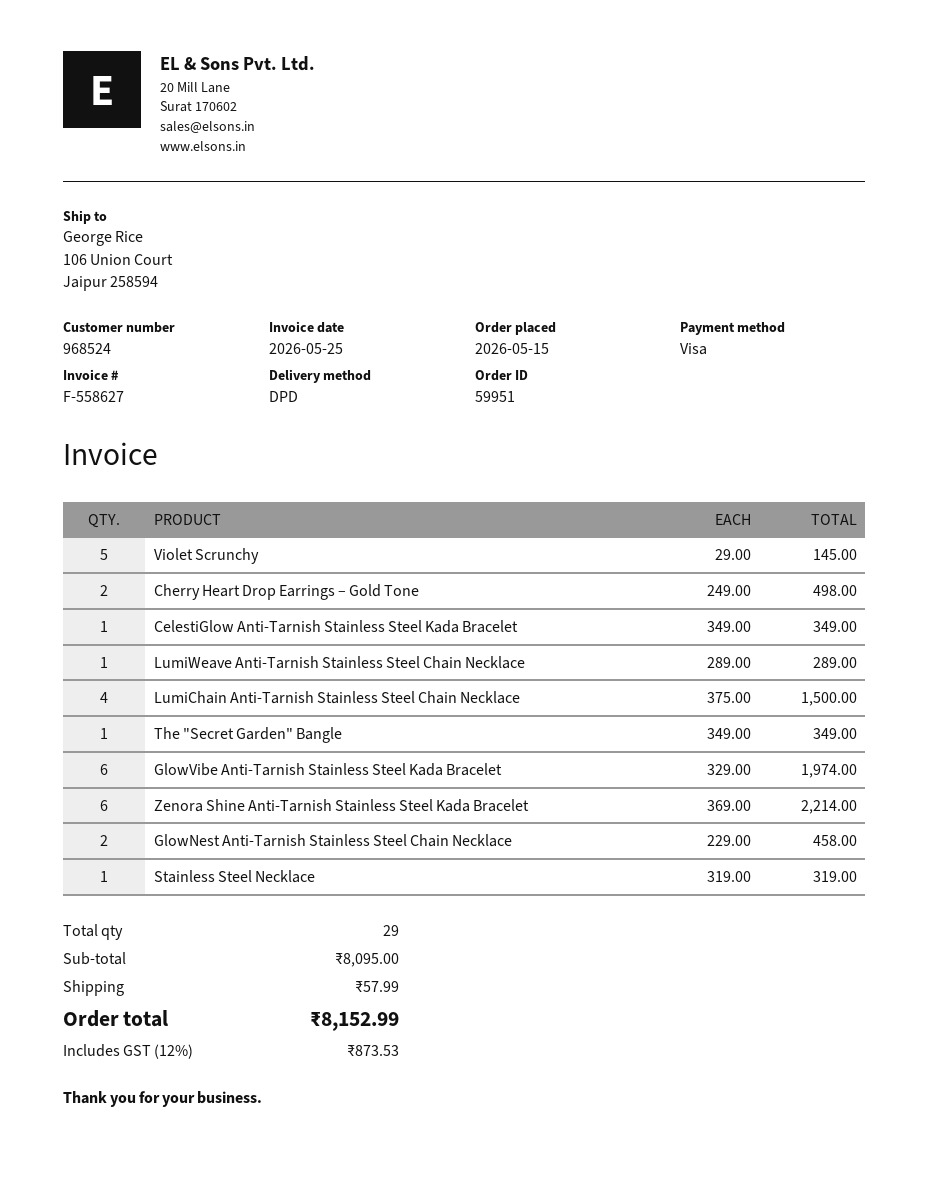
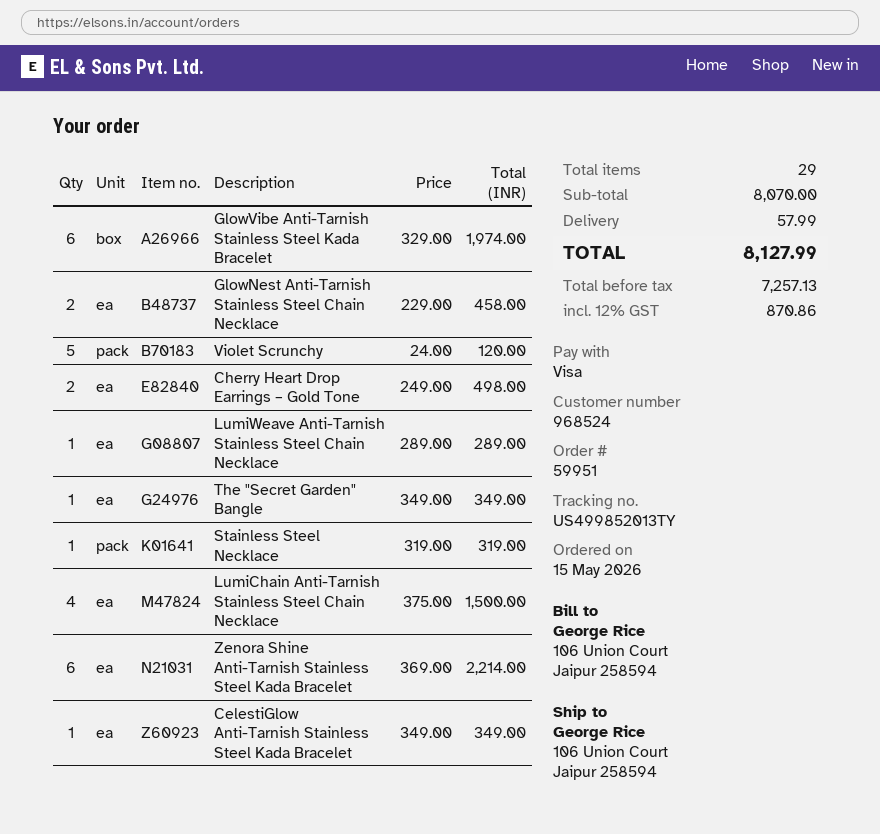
Violet Scrunchy: 5 x 29.00 = 145.00 -> 5 x 24.00 = 120.00
subtotal: 8095.00 -> 8070.00
tax: 12% = 873.53 -> 12% = 870.86
total: 8152.99 -> 8127.99

